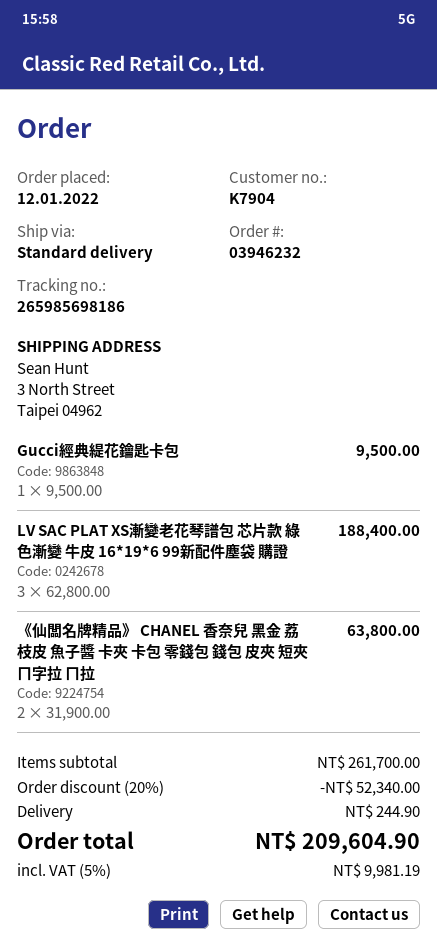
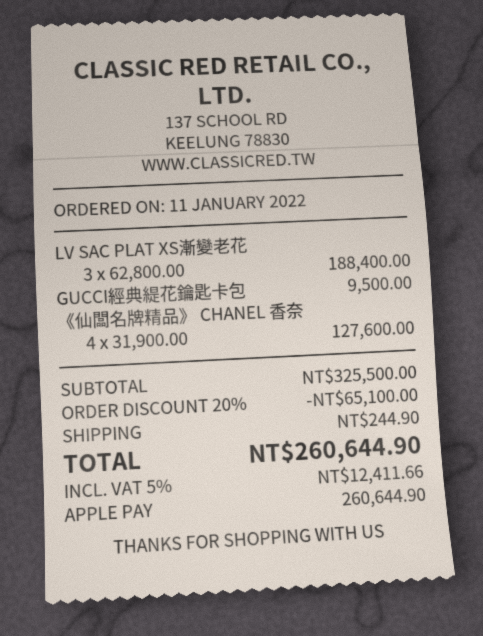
order date: 2022-01-12 -> 2022-01-11
《仙闆名牌精品》 CHANEL 香奈兒 黑金 荔枝皮 魚子醬 卡夾 卡包 零錢包 錢包 皮夾 短夾 ㄇ字拉 ㄇ拉: 2 x 31900.00 = 63800.00 -> 4 x 31900.00 = 127600.00
subtotal: 261700.00 -> 325500.00
discount: 20% = 52340.00 -> 20% = 65100.00
tax: 5% = 9981.19 -> 5% = 12411.66
total: 209604.90 -> 260644.90

